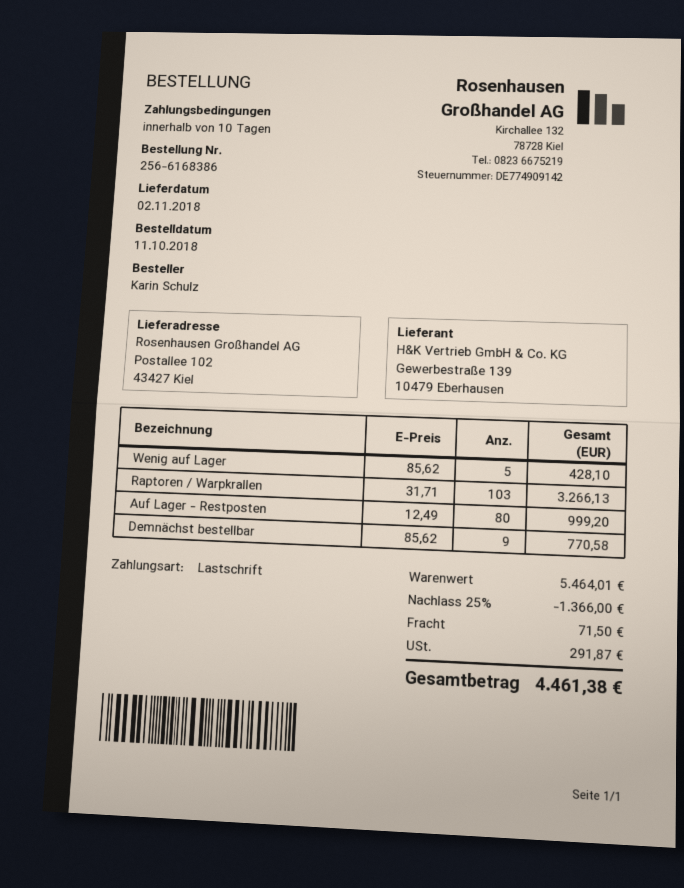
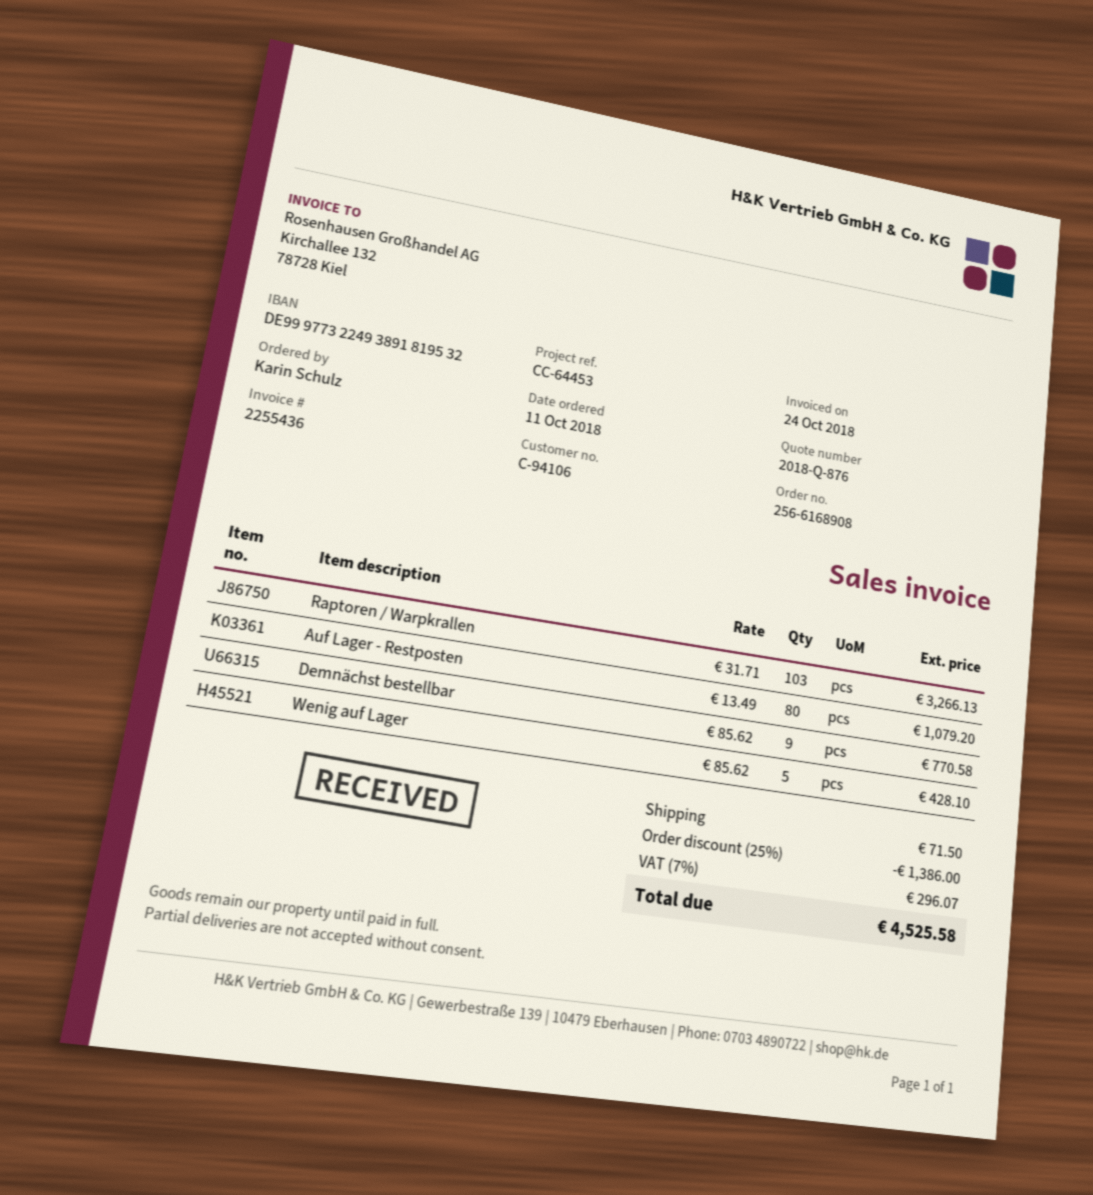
order number: 256-6168386 -> 256-6168908
Auf Lager - Restposten: 80 x 12.49 = 999.20 -> 80 x 13.49 = 1079.20
discount: 25% = 1366.00 -> 25% = 1386.00
tax: 291.87 -> 296.07
total: 4461.38 -> 4525.58

